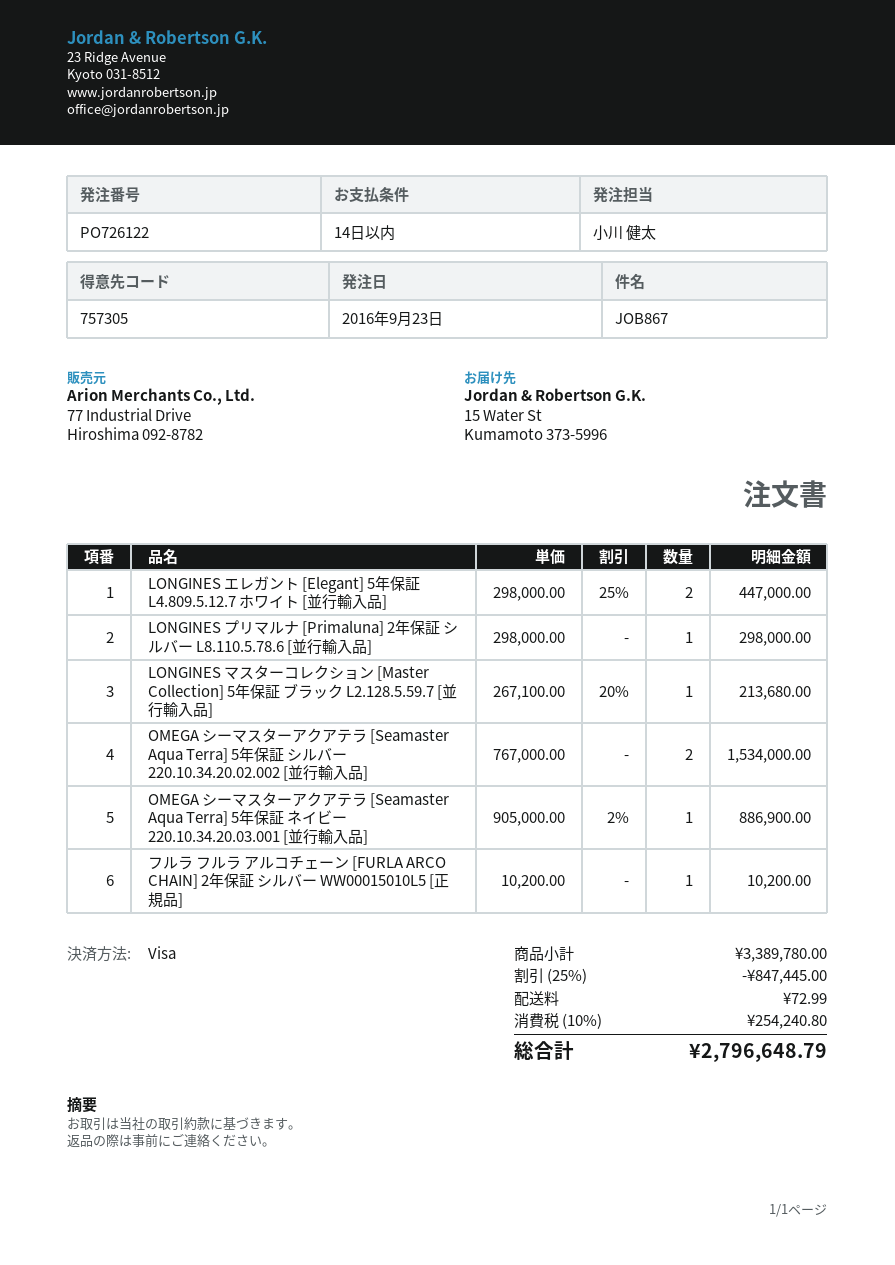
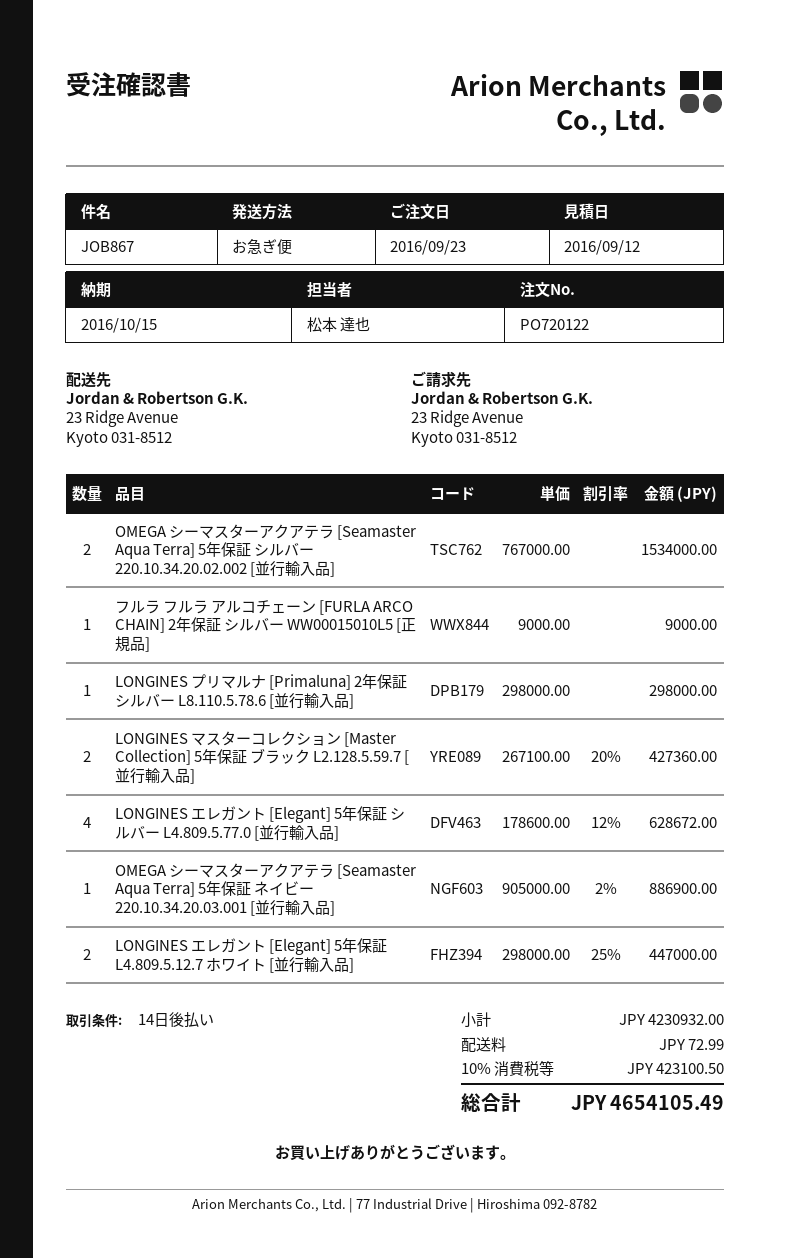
order number: PO726122 -> PO720122
ship to: 15 Water St, Kumamoto 373-5996 -> 23 Ridge Avenue, Kyoto 031-8512
LONGINES マスターコレクション [Master Collection] 5年保証 ブラック L2.128.5.59.7 [並行輸入品]: 1 x 267100.00 - 20% = 213680.00 -> 2 x 267100.00 - 20% = 427360.00
フルラ フルラ アルコチェーン [FURLA ARCO CHAIN] 2年保証 シルバー WW00015010L5 [正規品]: 1 x 10200.00 = 10200.00 -> 1 x 9000.00 = 9000.00
LONGINES エレガント [Elegant] 5年保証 シルバー L4.809.5.77.0 [並行輸入品]: none -> 4 x 178600.00 - 12% = 628672.00
subtotal: 3389780.00 -> 4230932.00
discount: 25% = 847445.00 -> none
tax: 10% = 254240.80 -> 10% = 423100.50
total: 2796648.79 -> 4654105.49

